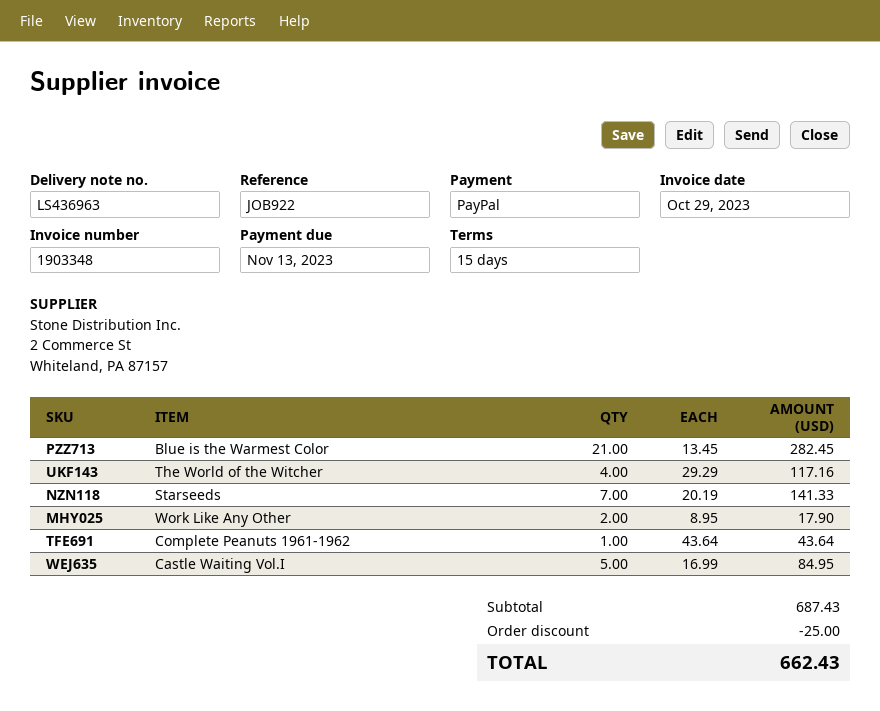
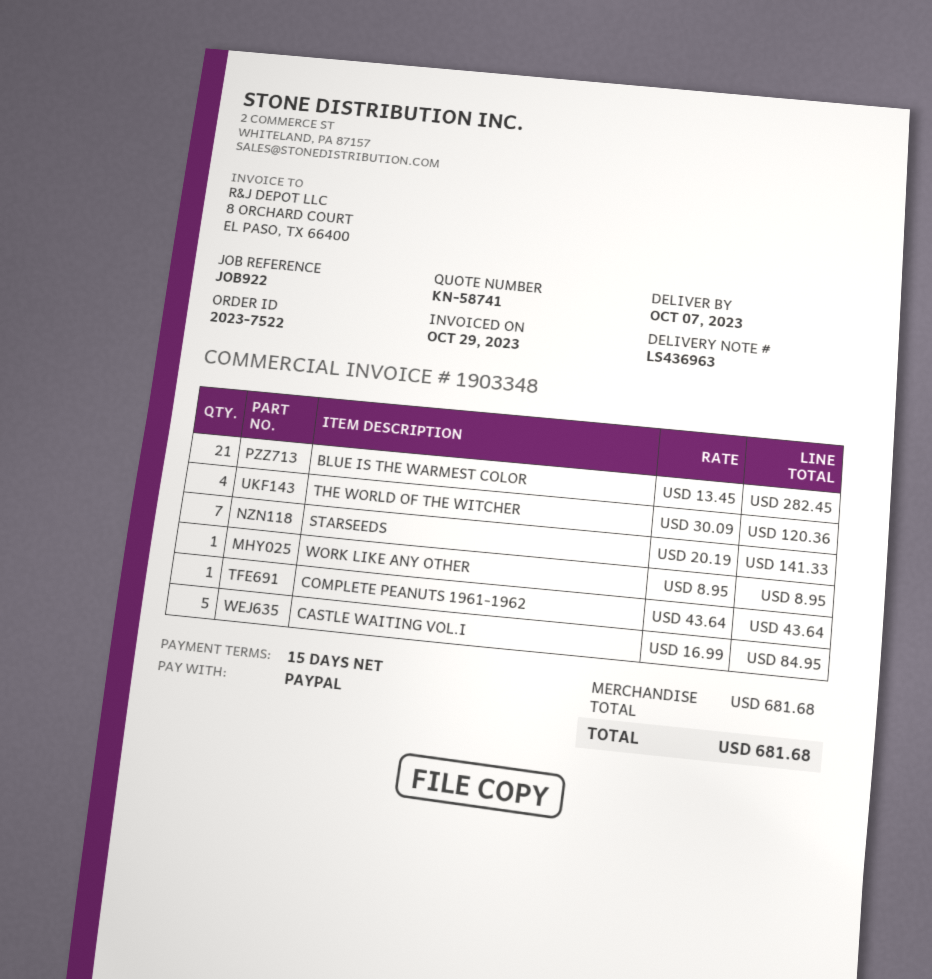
The World of the Witcher: 4 x 29.29 = 117.16 -> 4 x 30.09 = 120.36
Work Like Any Other: 2 x 8.95 = 17.90 -> 1 x 8.95 = 8.95
subtotal: 687.43 -> 681.68
discount: 25.00 -> none
total: 662.43 -> 681.68

